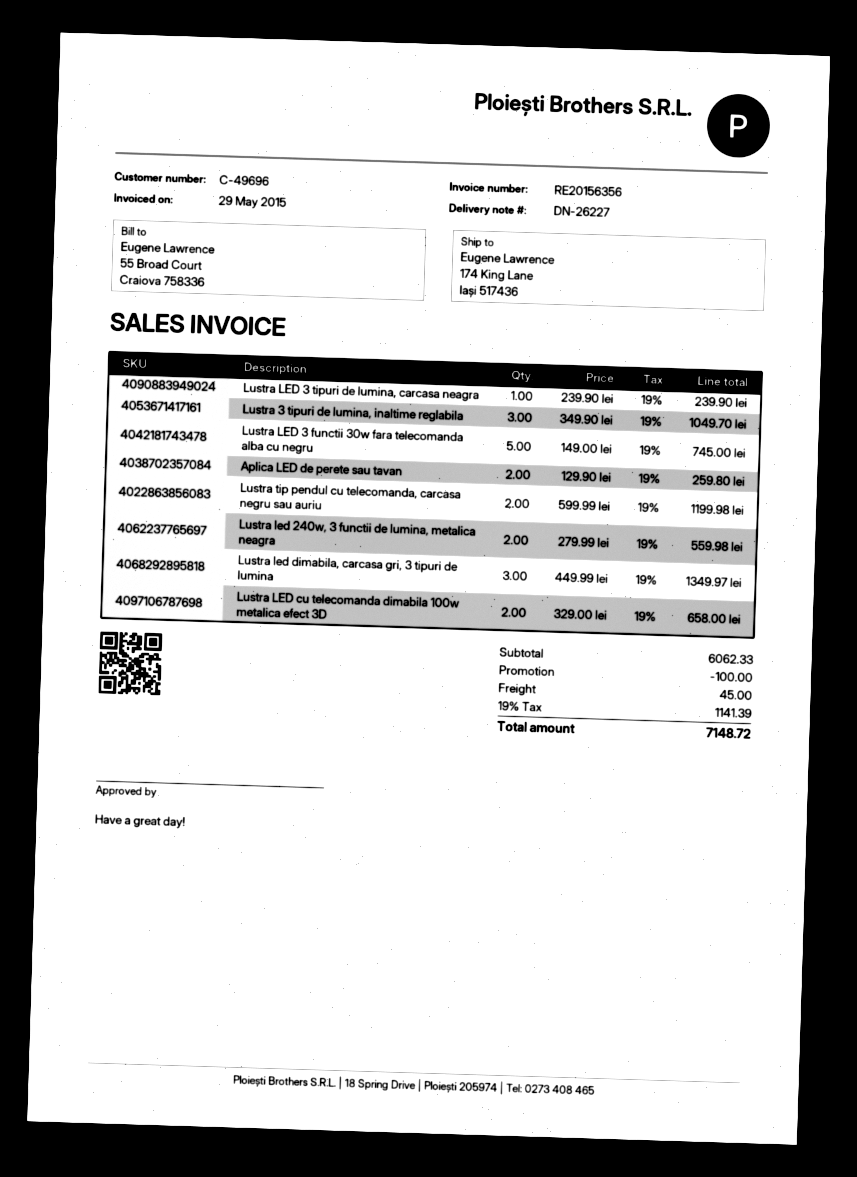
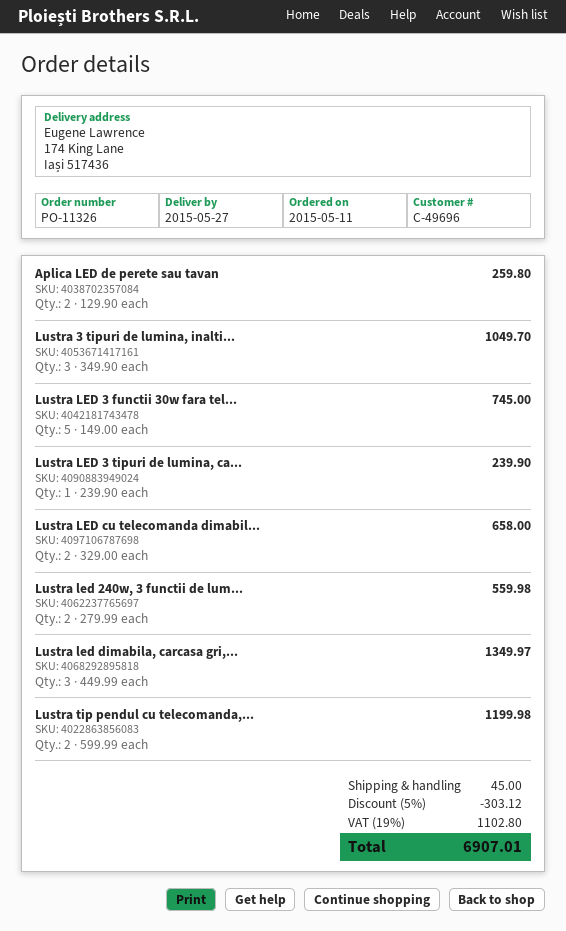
discount: 100.00 -> 303.12
tax: 19% = 1141.39 -> 19% = 1102.80
total: 7148.72 -> 6907.01

